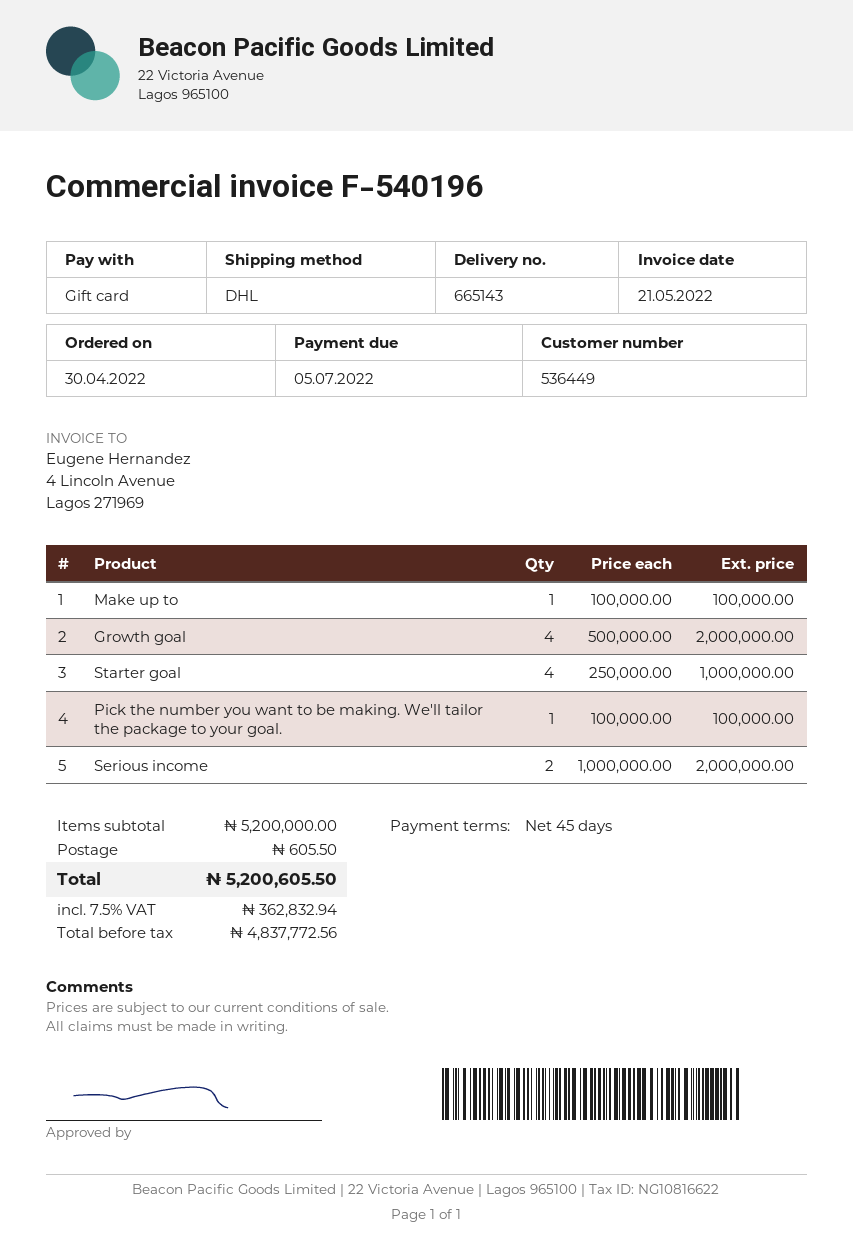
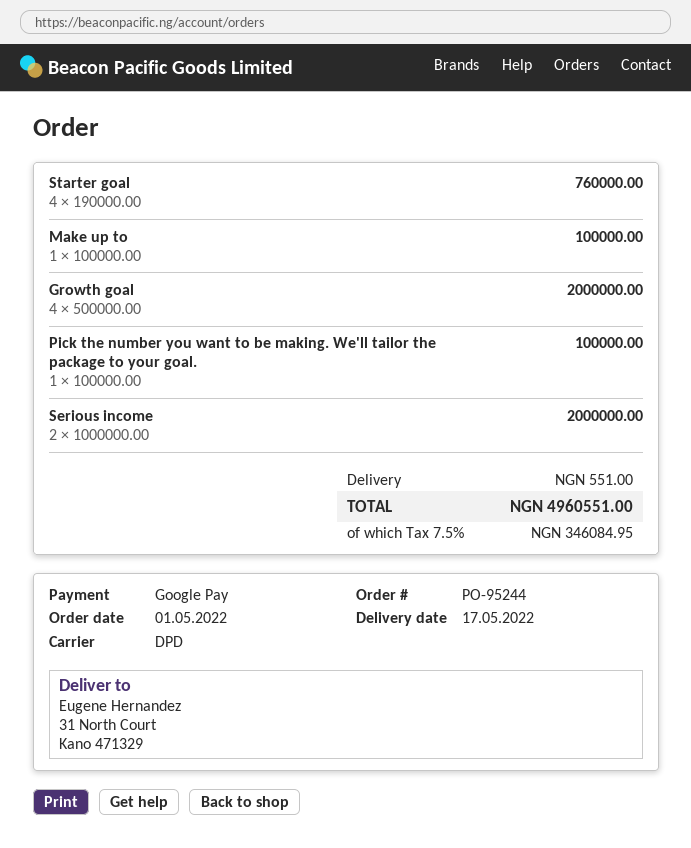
order date: 2022-04-30 -> 2022-05-01
payment method: gift card -> Google Pay
shipping method: DHL -> DPD
Starter goal: 4 x 250000.00 = 1000000.00 -> 4 x 190000.00 = 760000.00
shipping: 605.50 -> 551.00
tax: 7.5% = 362832.94 -> 7.5% = 346084.95
total: 5200605.50 -> 4960551.00

